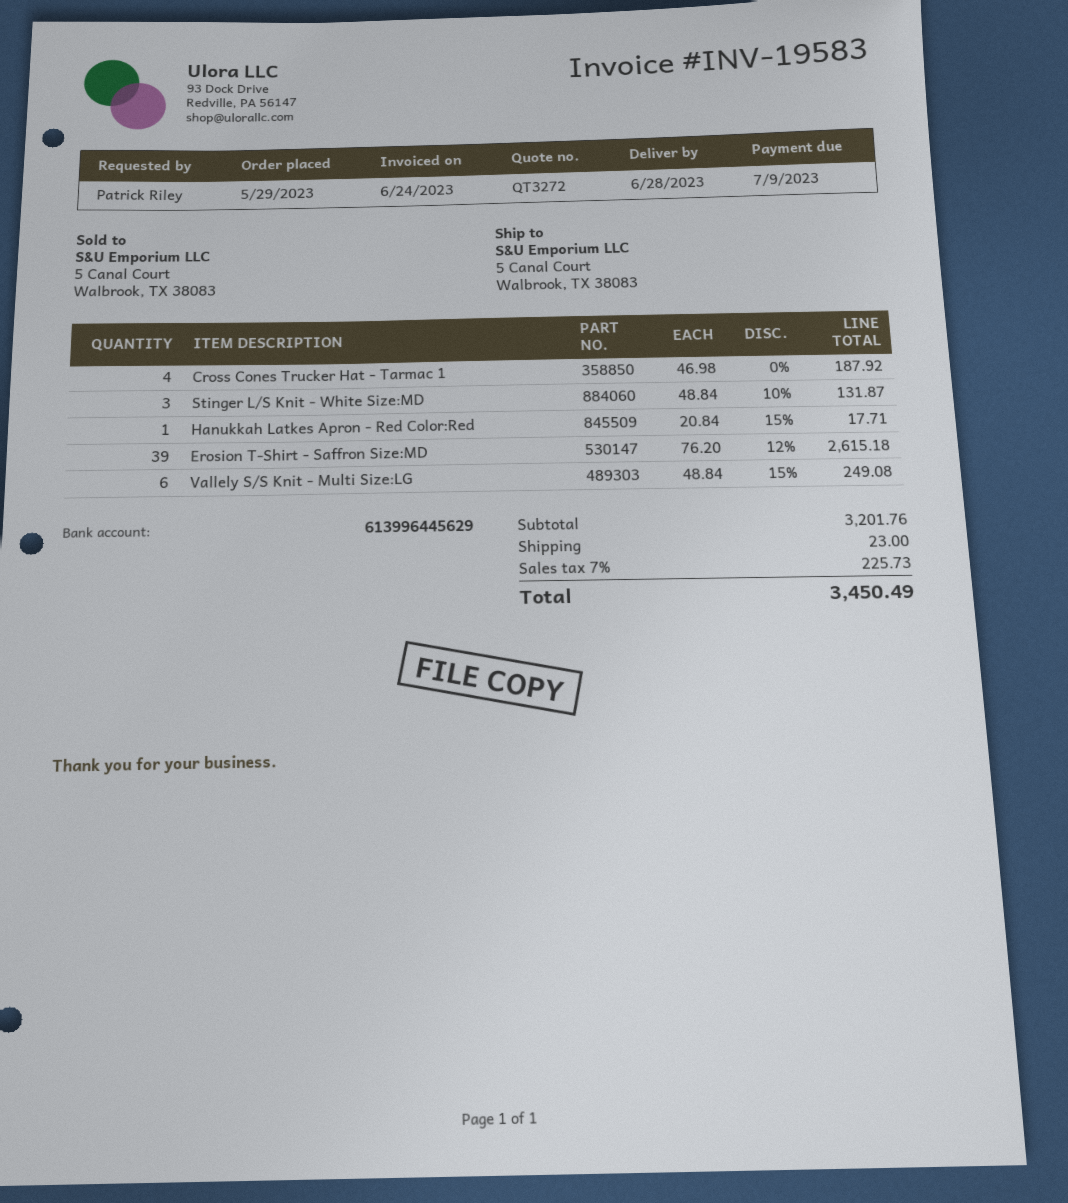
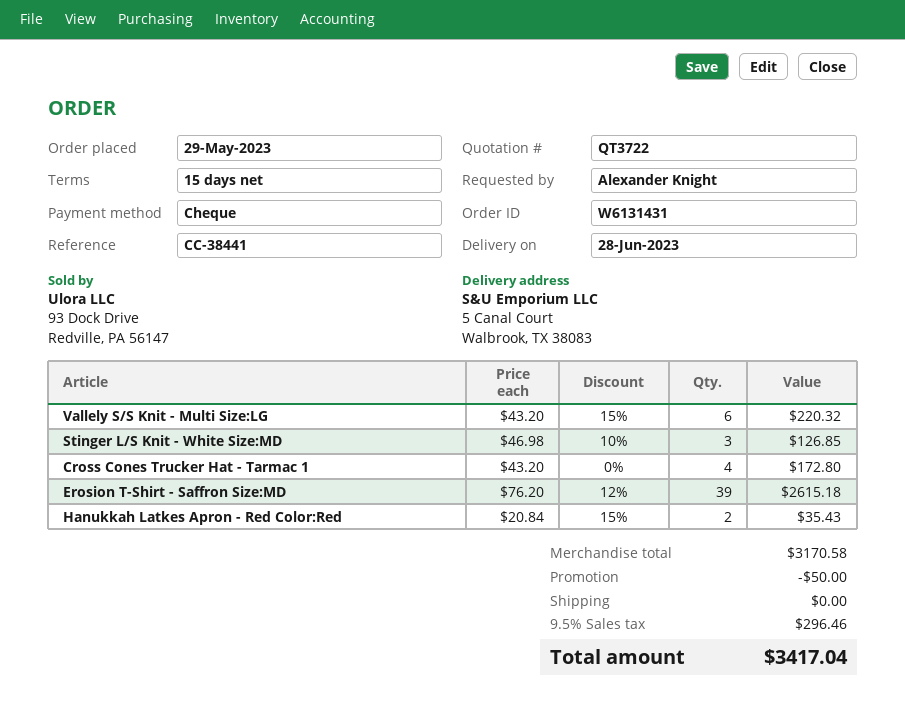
quote number: QT3272 -> QT3722
ordered by: Patrick Riley -> Alexander Knight
Cross Cones Trucker Hat - Tarmac 1: 4 x 46.98 = 187.92 -> 4 x 43.20 = 172.80
Stinger L/S Knit - White Size:MD: 3 x 48.84 - 10% = 131.87 -> 3 x 46.98 - 10% = 126.85
Hanukkah Latkes Apron - Red Color:Red: 1 x 20.84 - 15% = 17.71 -> 2 x 20.84 - 15% = 35.43
Vallely S/S Knit - Multi Size:LG: 6 x 48.84 - 15% = 249.08 -> 6 x 43.20 - 15% = 220.32
subtotal: 3201.76 -> 3170.58
discount: none -> 50.00
shipping: 23.00 -> 0.00
tax: 7% = 225.73 -> 9.5% = 296.46
total: 3450.49 -> 3417.04

